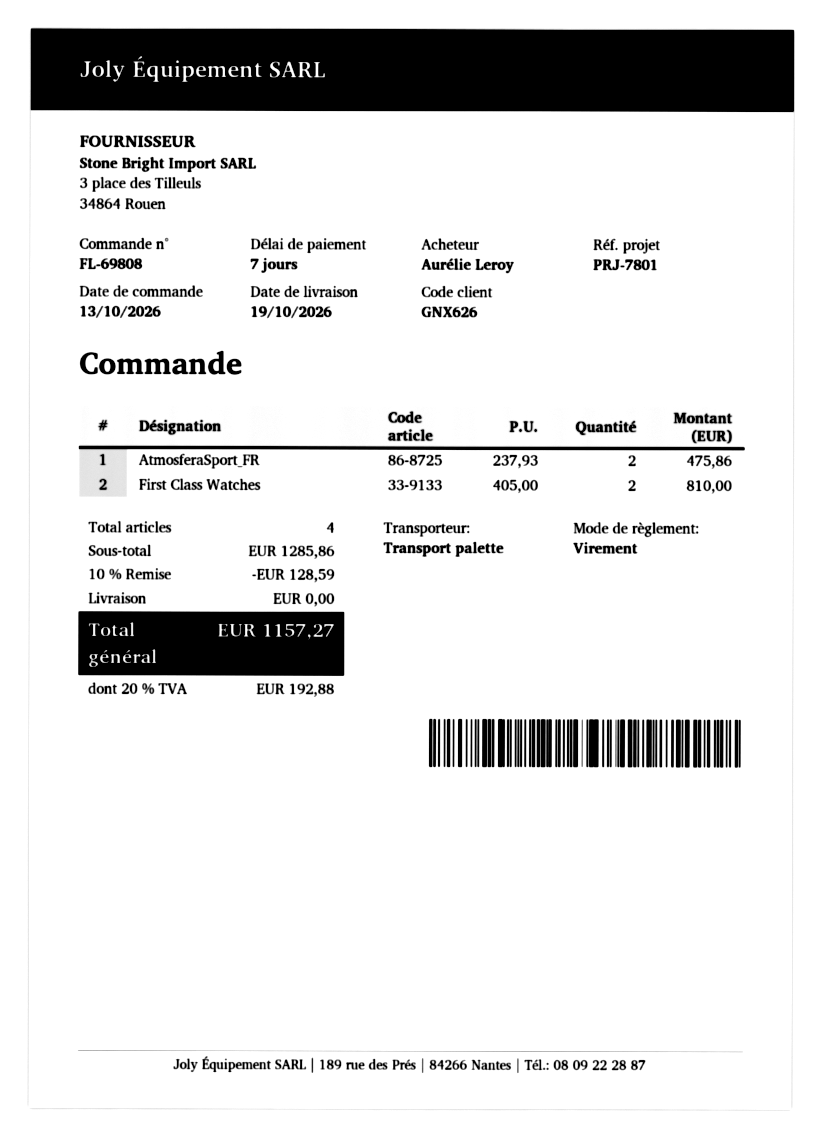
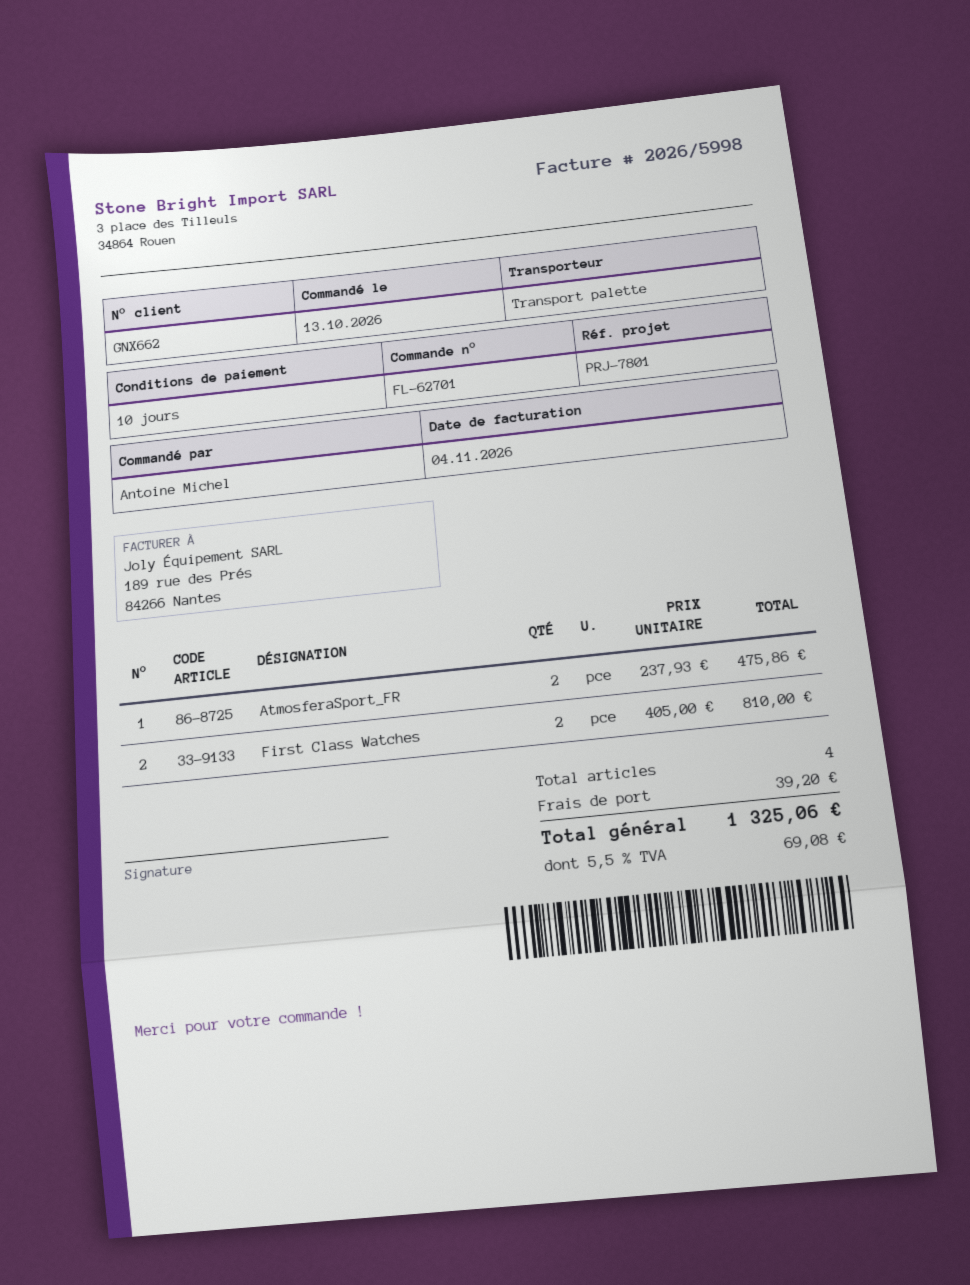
order number: FL-69808 -> FL-62701
payment terms: 7 days -> 10 days
customer number: GNX626 -> GNX662
ordered by: Aurélie Leroy -> Antoine Michel
discount: 10% = 128.59 -> none
shipping: 0.00 -> 39.20
tax: 20% = 192.88 -> 5.5% = 69.08
total: 1157.27 -> 1325.06

